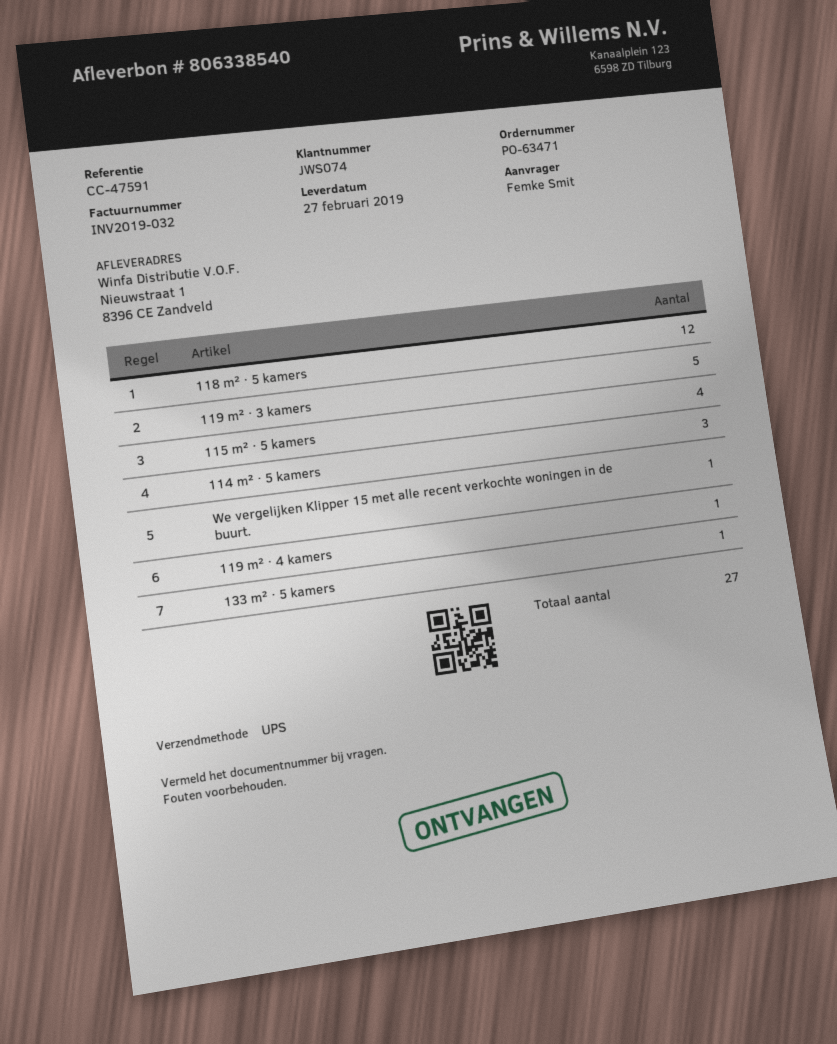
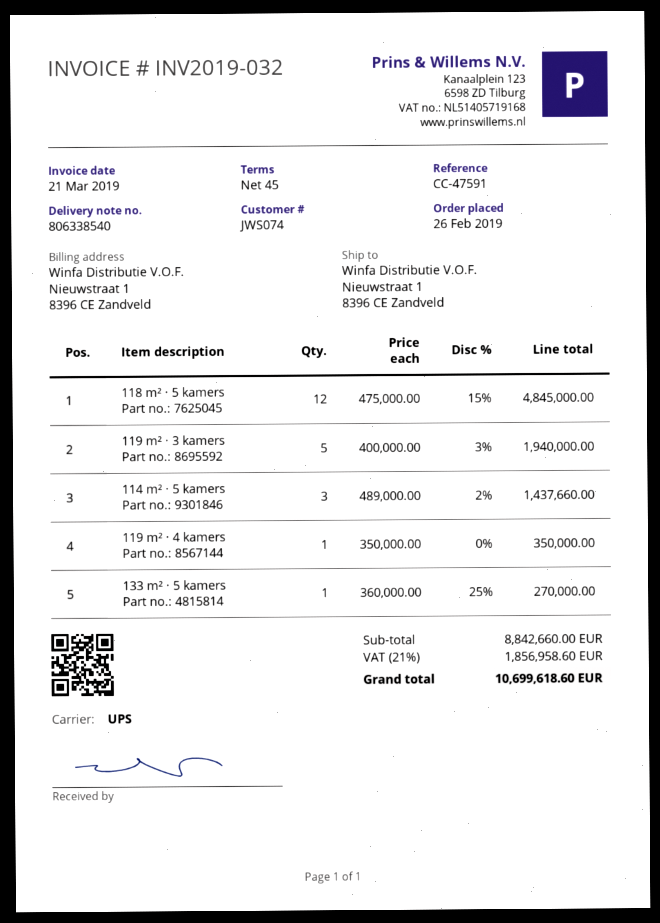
115 m² · 5 kamers: 4 -> none
We vergelijken Klipper 15 met alle recent verkochte woningen in de buurt.: 1 -> none

